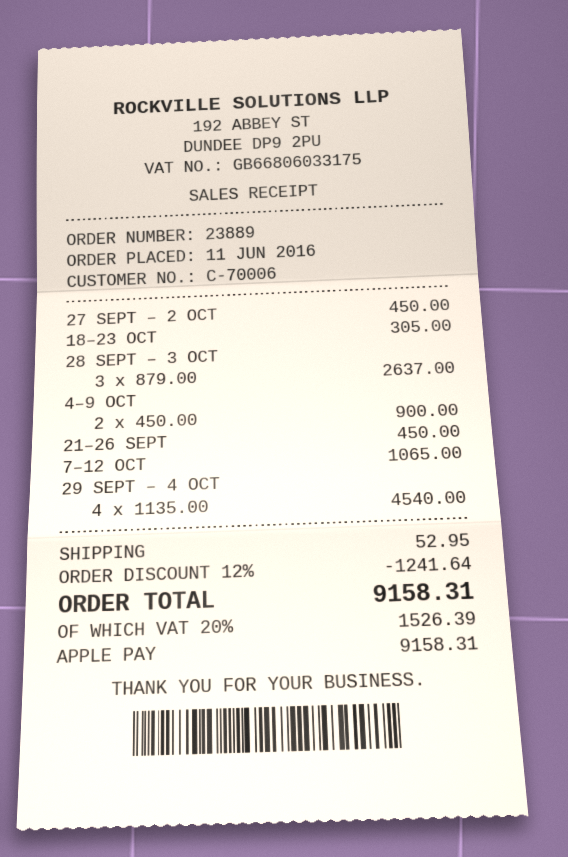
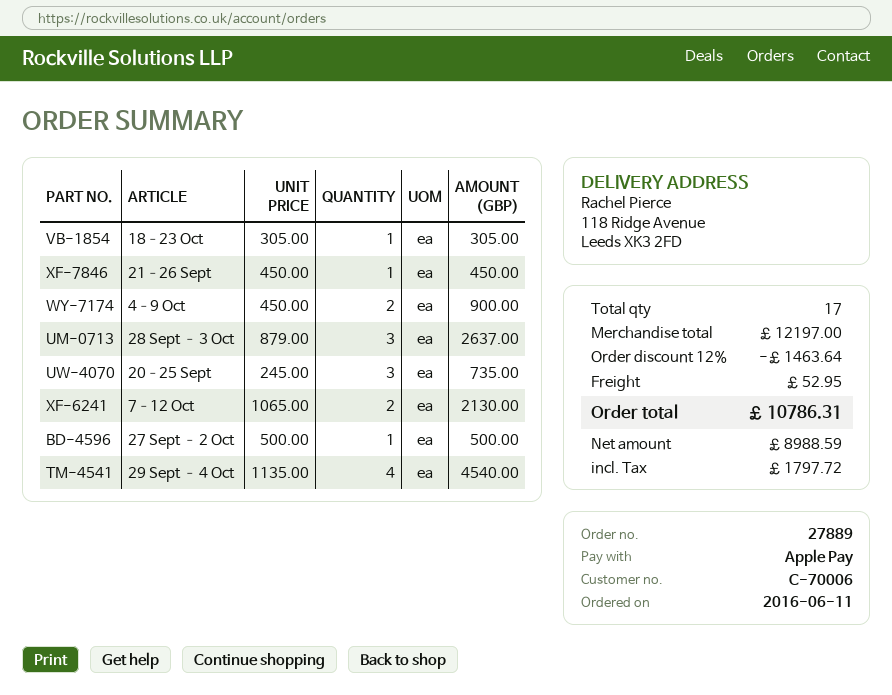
order number: 23889 -> 27889
27 SEPT – 2 OCT: 1 x 450.00 = 450.00 -> 1 x 500.00 = 500.00
7–12 OCT: 1 x 1065.00 = 1065.00 -> 2 x 1065.00 = 2130.00
20–25 Sept: none -> 3 x 245.00 = 735.00
discount: 12% = 1241.64 -> 12% = 1463.64
tax: 1526.39 -> 1797.72
total: 9158.31 -> 10786.31

